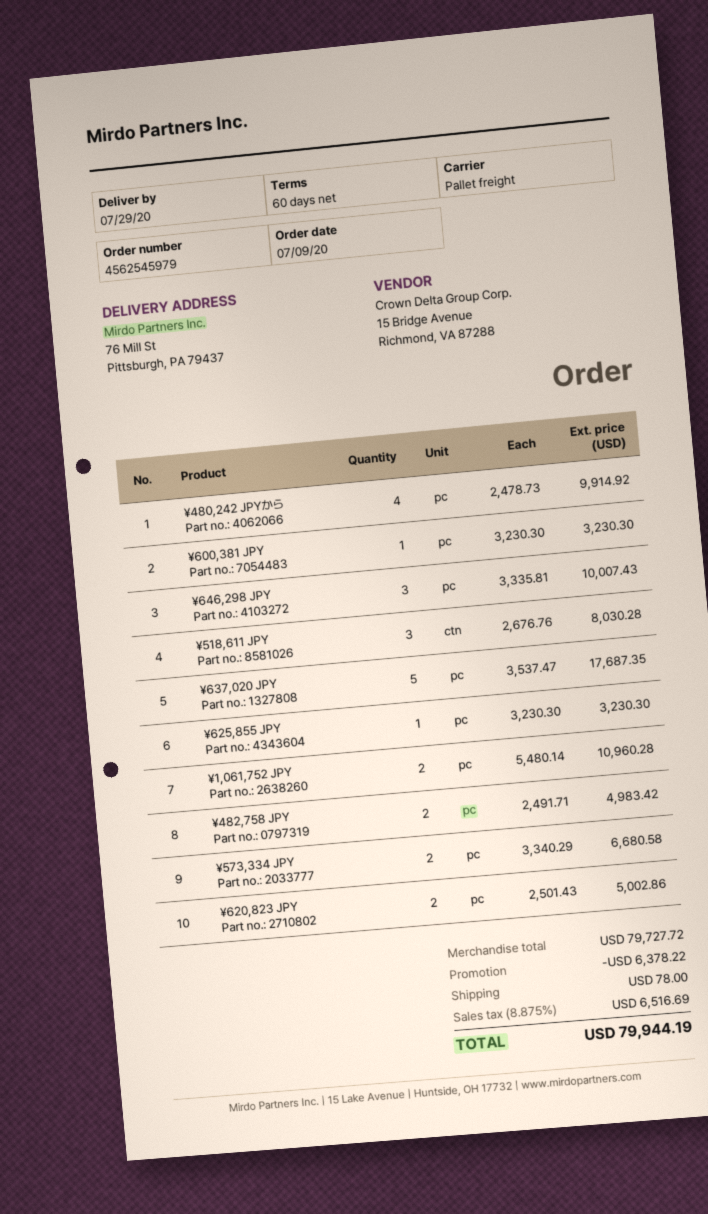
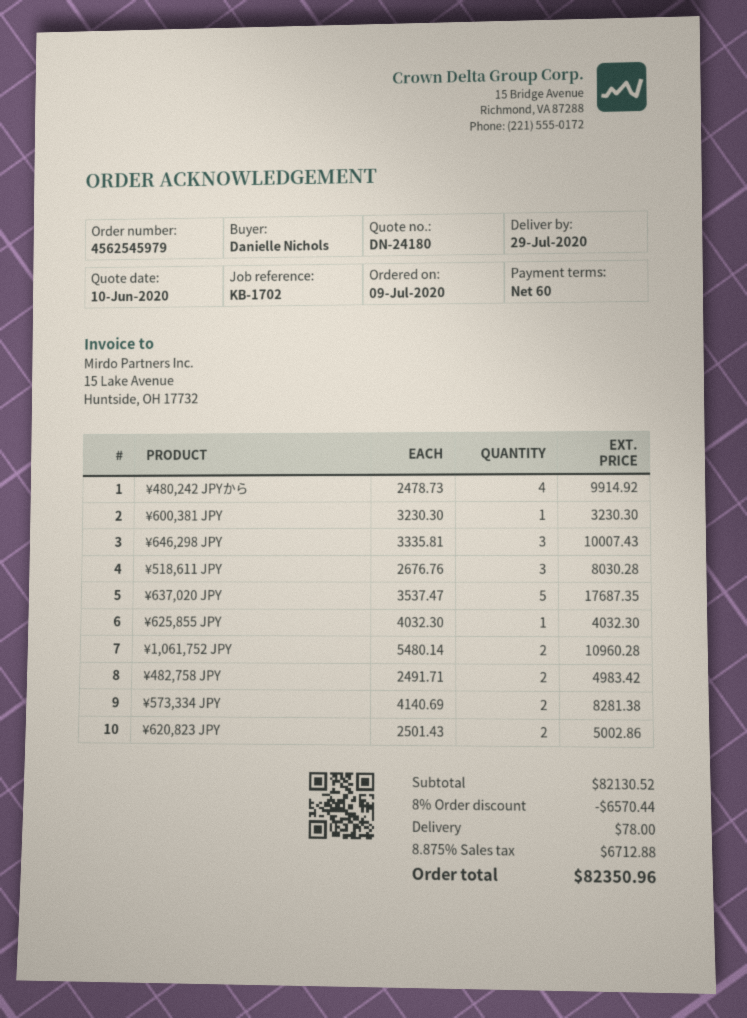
¥625,855 JPY: 1 x 3230.30 = 3230.30 -> 1 x 4032.30 = 4032.30
¥573,334 JPY: 2 x 3340.29 = 6680.58 -> 2 x 4140.69 = 8281.38
subtotal: 79727.72 -> 82130.52
discount: 6378.22 -> 6570.44
tax: 8.875% = 6516.69 -> 8.875% = 6712.88
total: 79944.19 -> 82350.96

